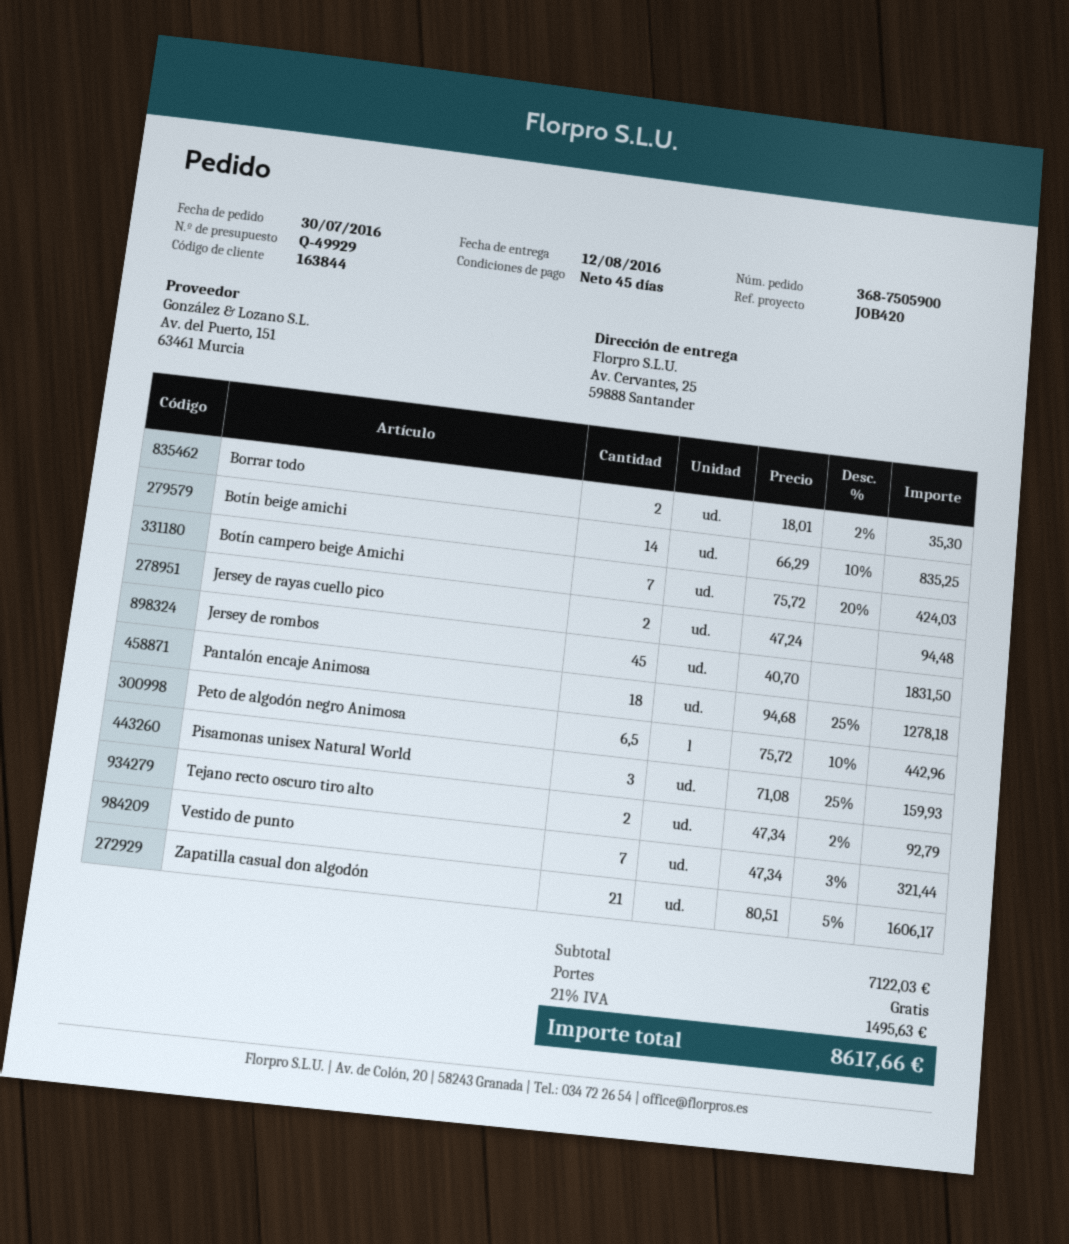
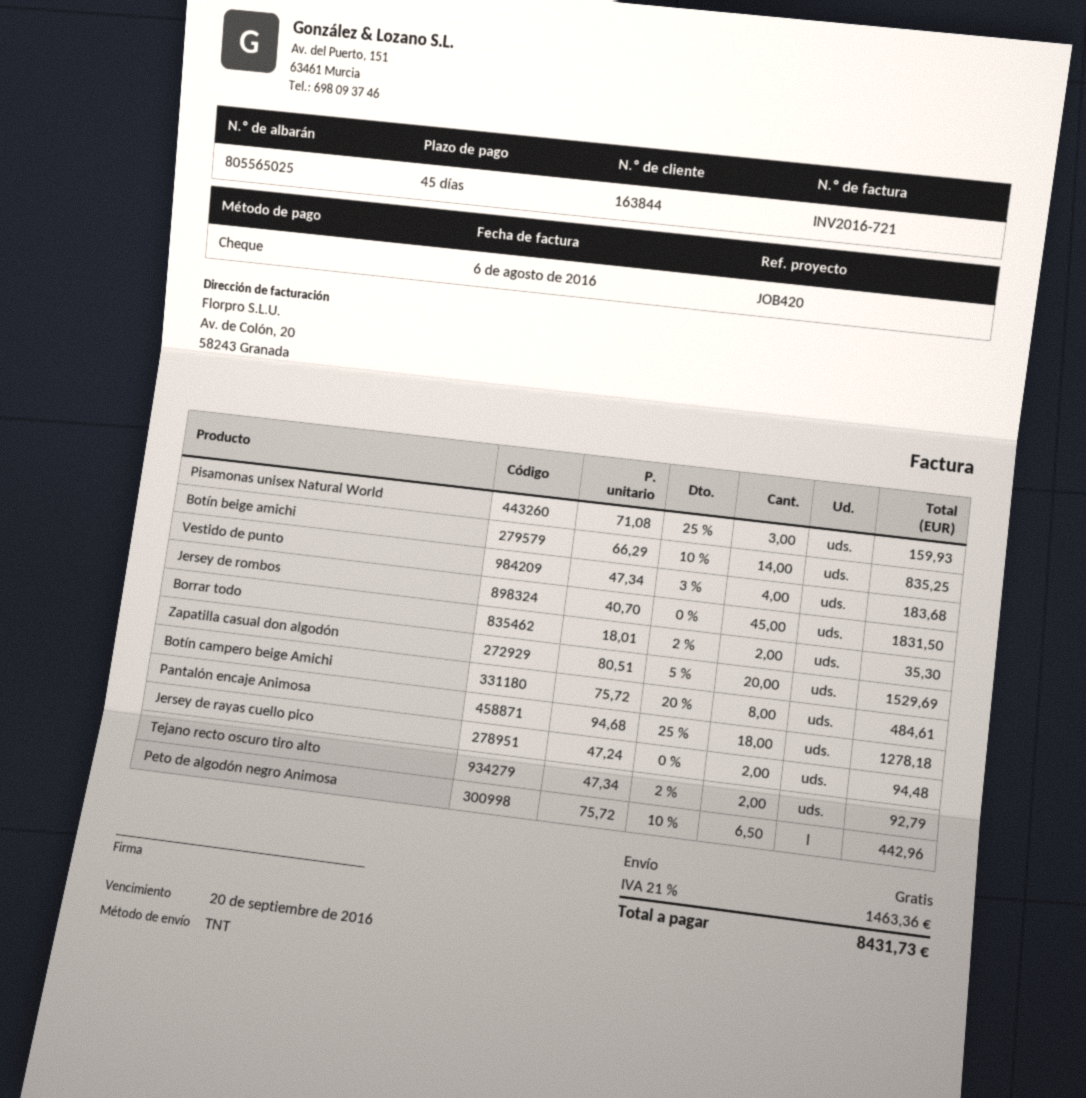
Botín campero beige Amichi: 7 x 75.72 - 20% = 424.03 -> 8 x 75.72 - 20% = 484.61
Vestido de punto: 7 x 47.34 - 3% = 321.44 -> 4 x 47.34 - 3% = 183.68
Zapatilla casual don algodón: 21 x 80.51 - 5% = 1606.17 -> 20 x 80.51 - 5% = 1529.69
tax: 21% = 1495.63 -> 21% = 1463.36
total: 8617.66 -> 8431.73

